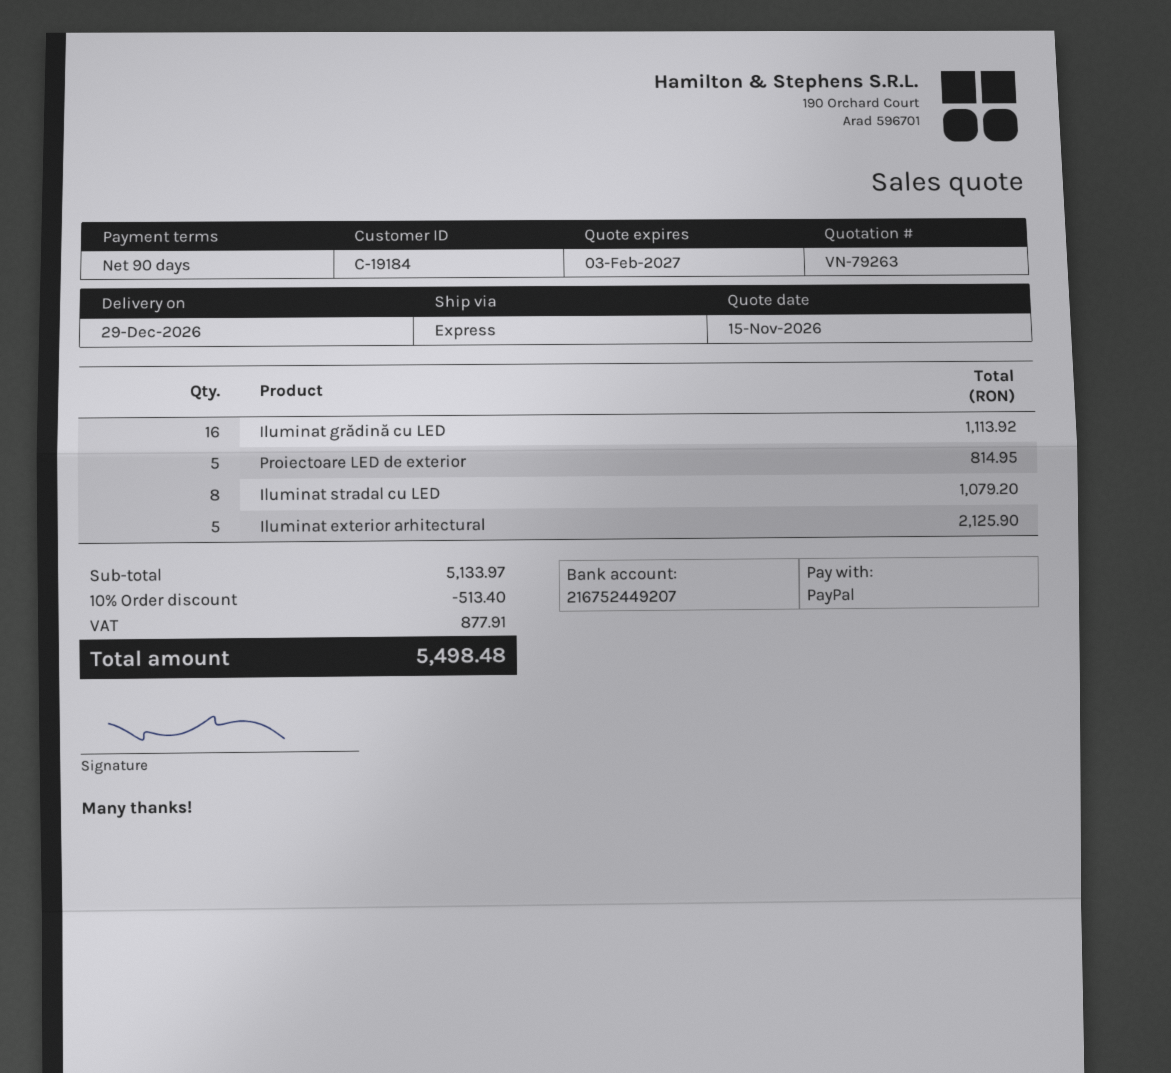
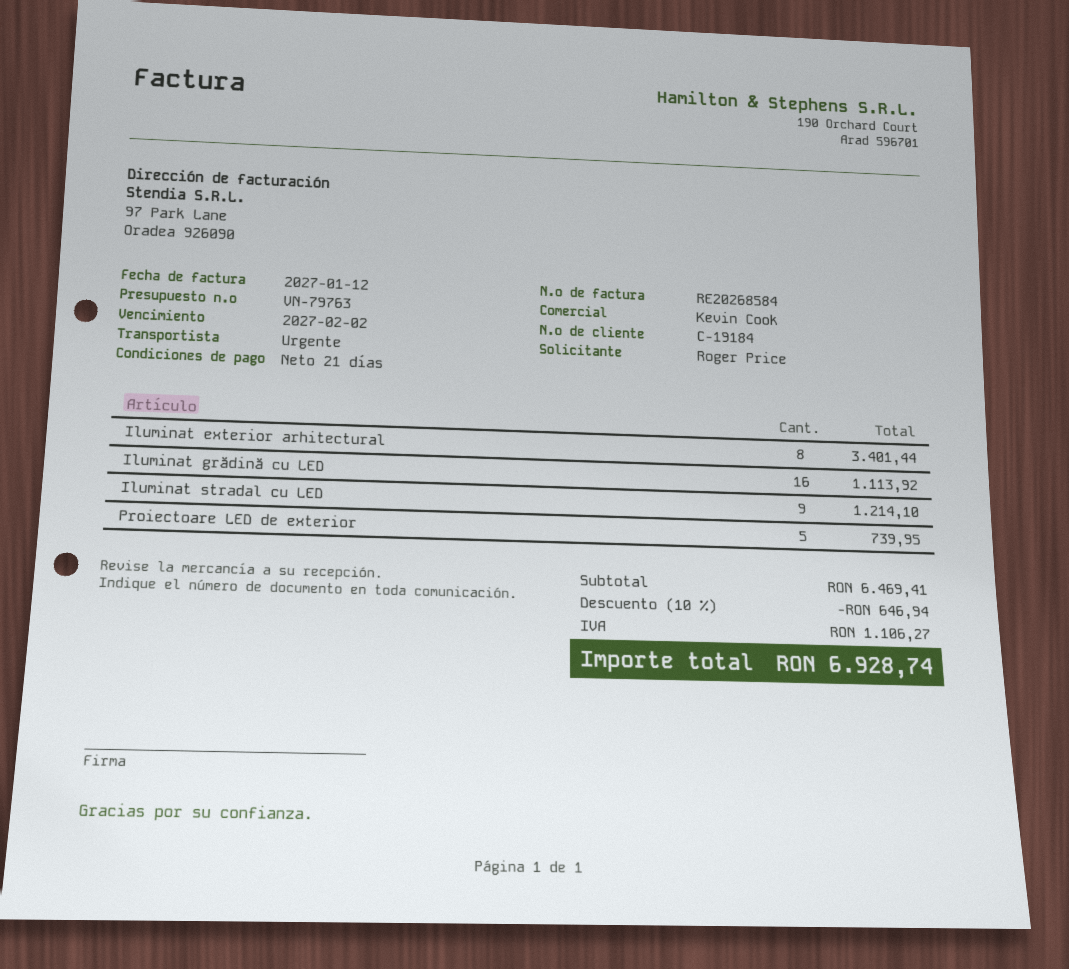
quote number: VN-79263 -> VN-79763
payment terms: 90 days -> 21 days
Proiectoare LED de exterior: 5 for 814.95 -> 5 for 739.95
Iluminat stradal cu LED: 8 for 1079.20 -> 9 for 1214.10
Iluminat exterior arhitectural: 5 for 2125.90 -> 8 for 3401.44
subtotal: 5133.97 -> 6469.41
discount: 10% = 513.40 -> 10% = 646.94
tax: 877.91 -> 1106.27
total: 5498.48 -> 6928.74

